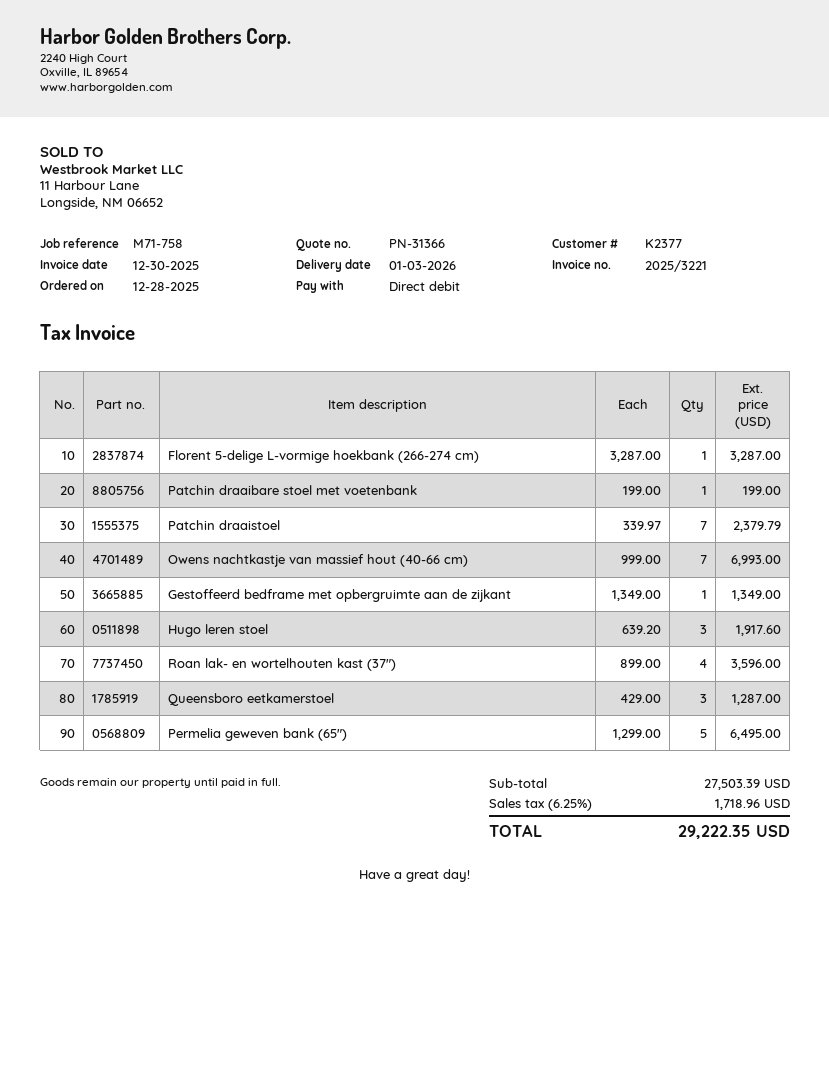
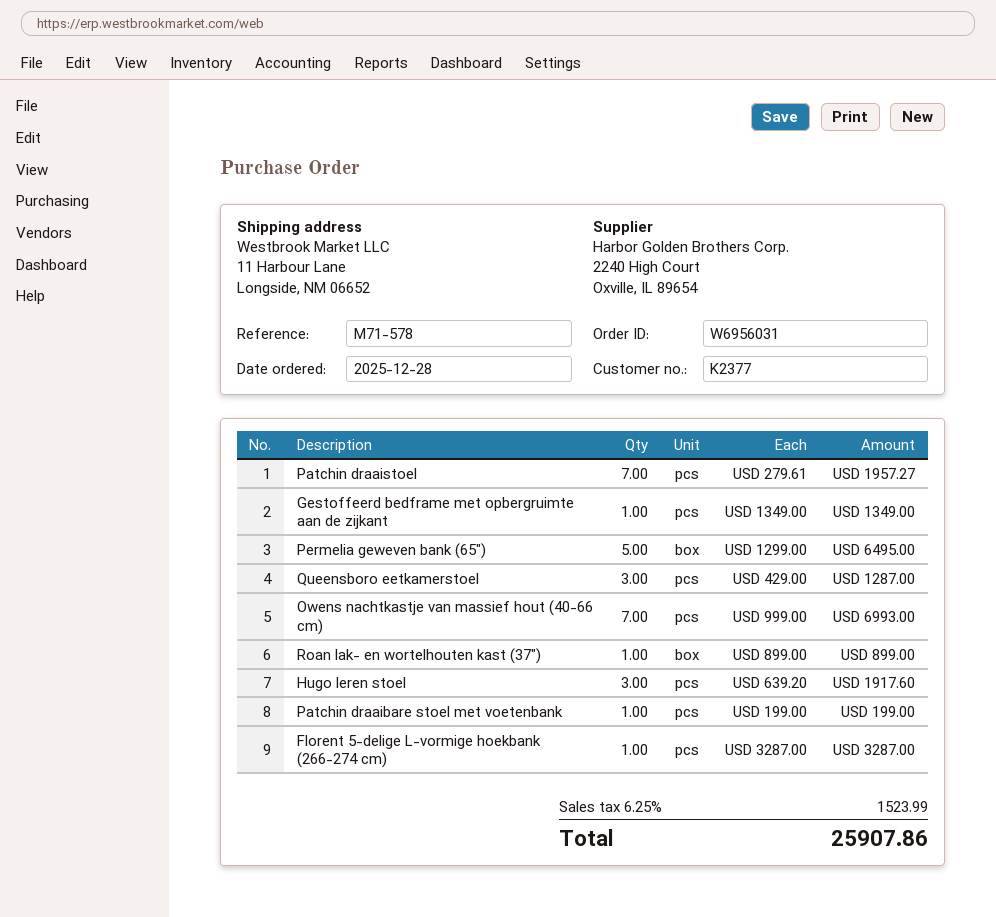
reference: M71-758 -> M71-578
Patchin draaistoel: 7 x 339.97 = 2379.79 -> 7 x 279.61 = 1957.27
Roan lak- en wortelhouten kast (37"): 4 x 899.00 = 3596.00 -> 1 x 899.00 = 899.00
tax: 6.25% = 1718.96 -> 6.25% = 1523.99
total: 29222.35 -> 25907.86

